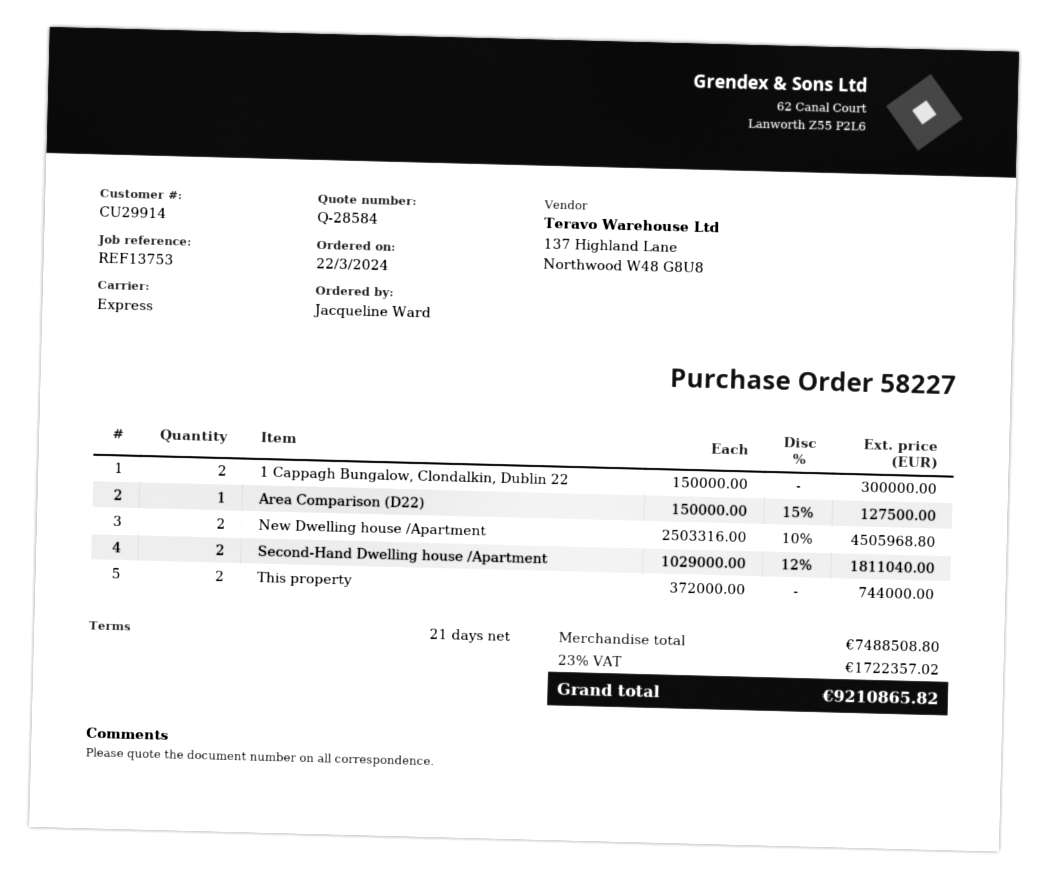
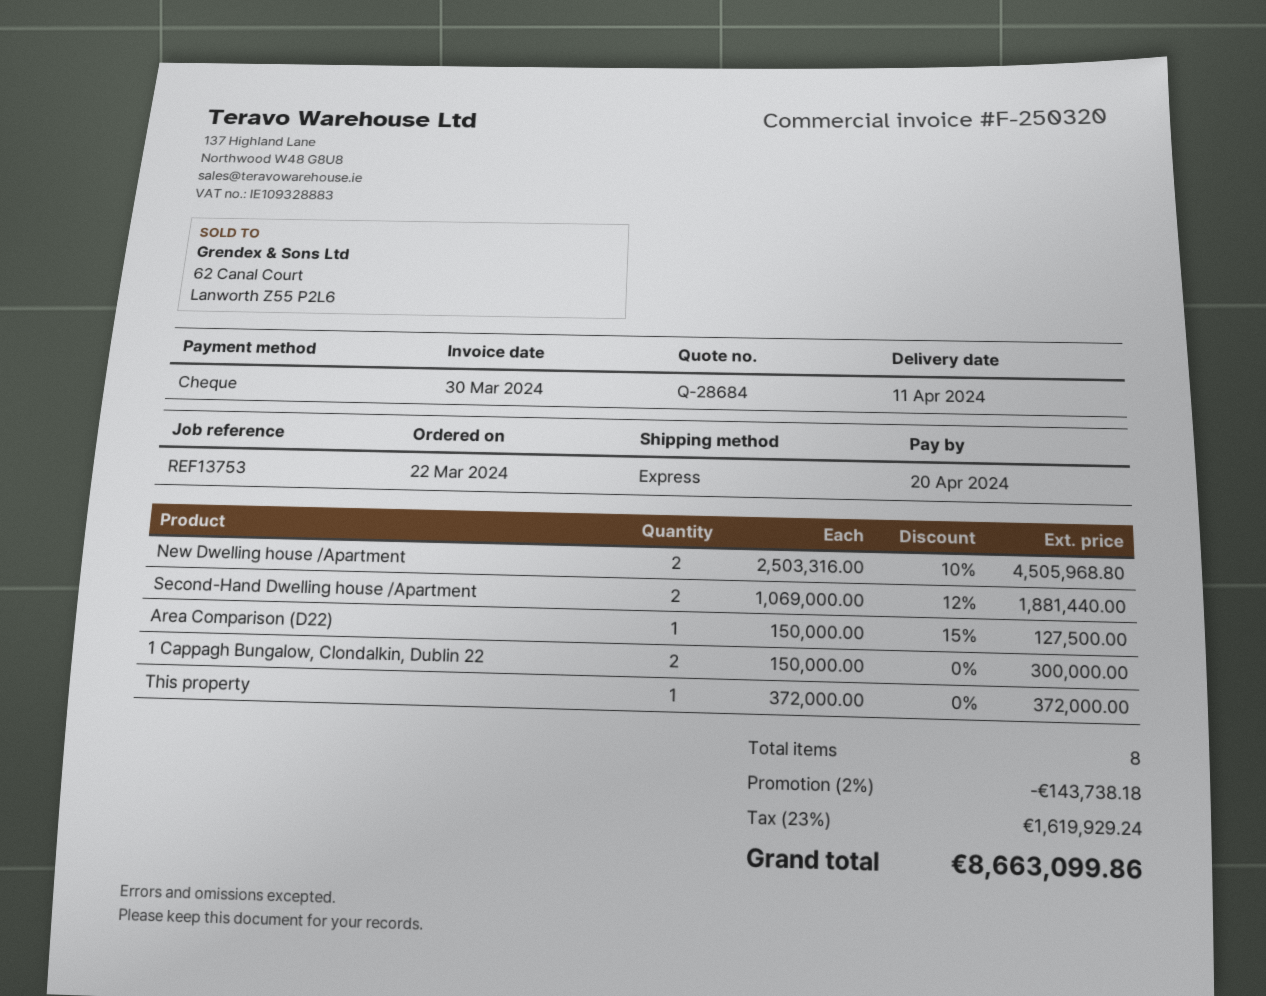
quote number: Q-28584 -> Q-28684
Second-Hand Dwelling house /Apartment: 2 x 1029000.00 - 12% = 1811040.00 -> 2 x 1069000.00 - 12% = 1881440.00
This property: 2 x 372000.00 = 744000.00 -> 1 x 372000.00 = 372000.00
discount: none -> 2% = 143738.18
tax: 23% = 1722357.02 -> 23% = 1619929.24
total: 9210865.82 -> 8663099.86

